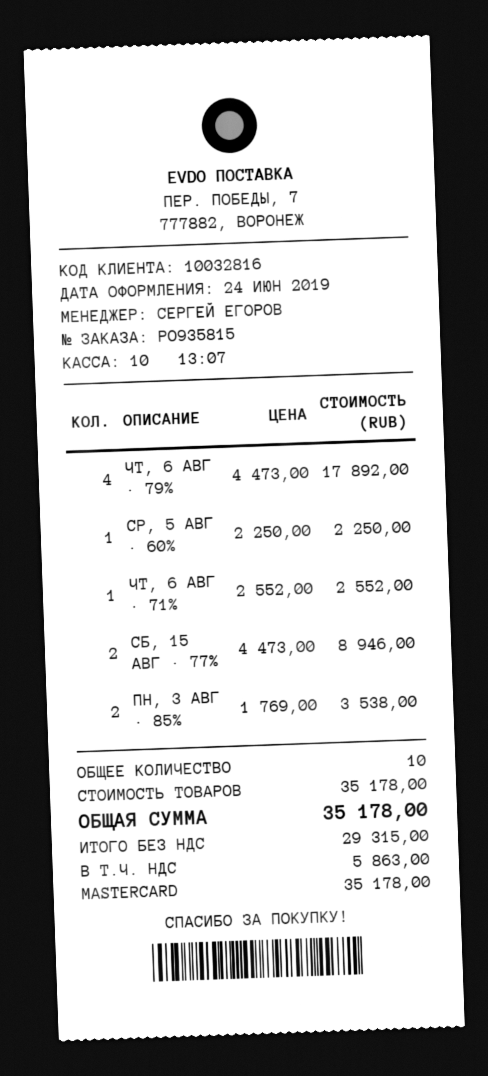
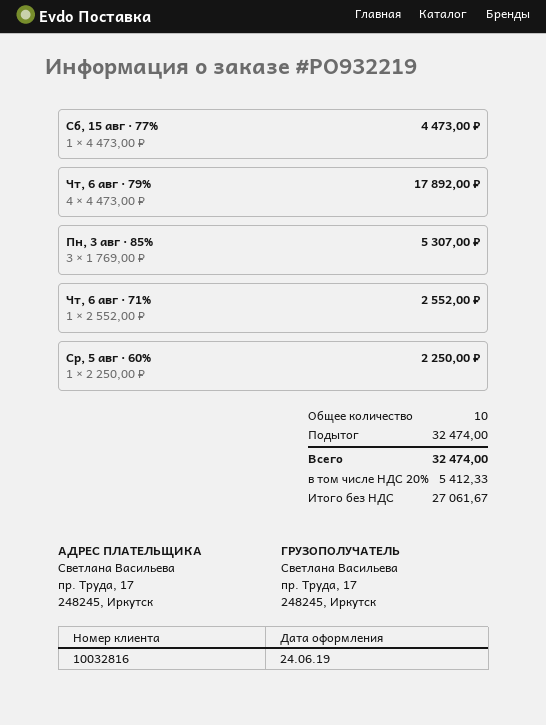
order number: PO935815 -> PO932219
СБ, 15 АВГ · 77%: 2 x 4473.00 = 8946.00 -> 1 x 4473.00 = 4473.00
ПН, 3 АВГ · 85%: 2 x 1769.00 = 3538.00 -> 3 x 1769.00 = 5307.00
subtotal: 35178.00 -> 32474.00
net: 29315.00 -> 27061.67
tax: 5863.00 -> 5412.33
total: 35178.00 -> 32474.00

